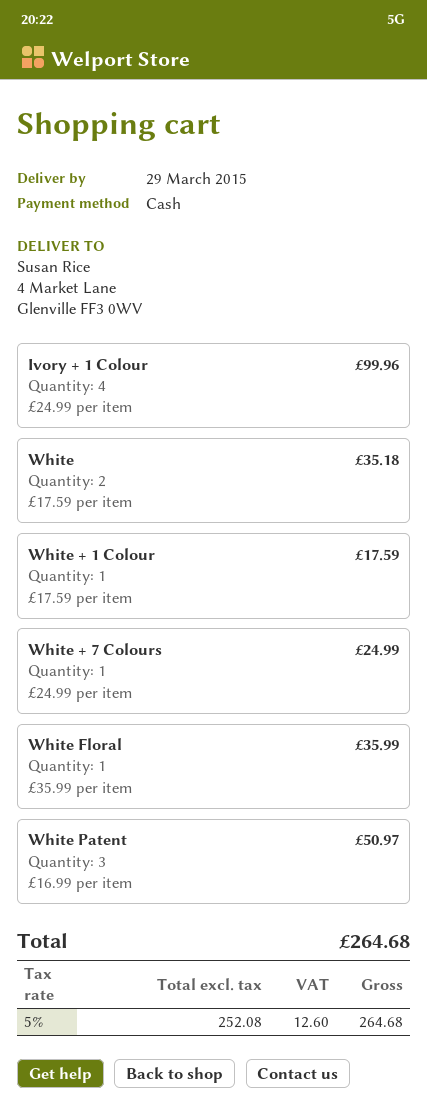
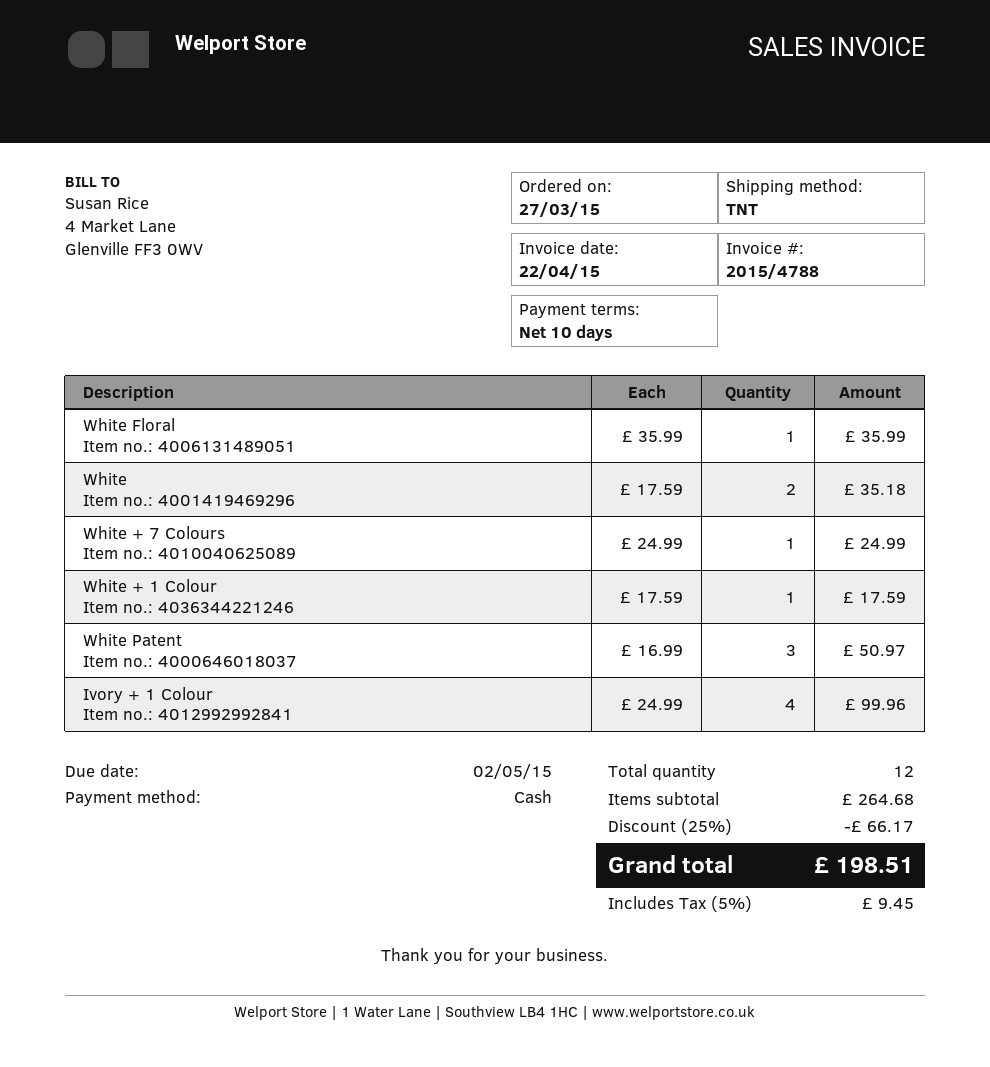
discount: none -> 25% = 66.17
tax: 5% = 12.60 -> 5% = 9.45
total: 264.68 -> 198.51

